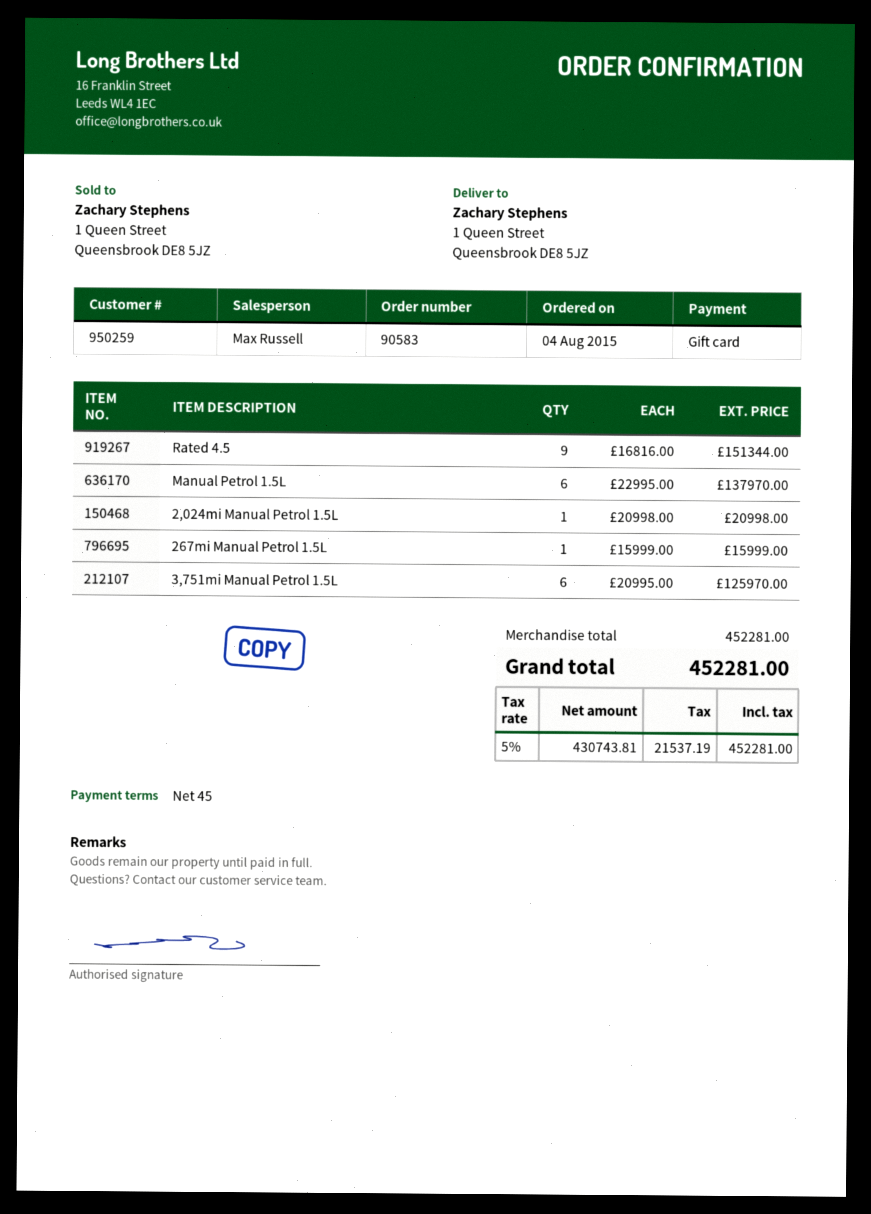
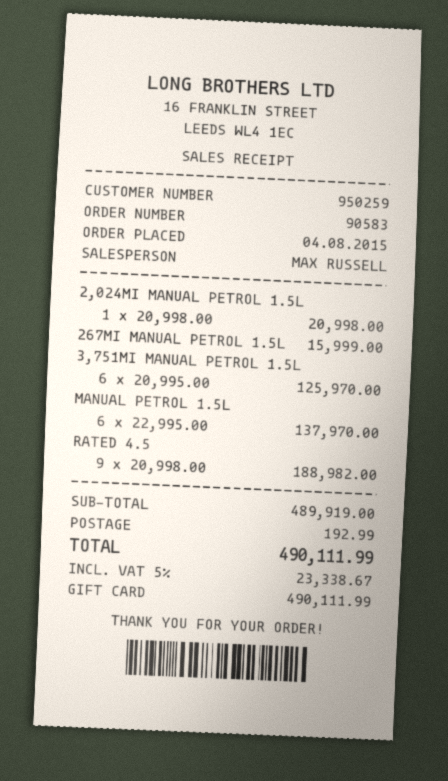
Rated 4.5: 9 x 16816.00 = 151344.00 -> 9 x 20998.00 = 188982.00
subtotal: 452281.00 -> 489919.00
shipping: none -> 192.99
tax: 5% = 21537.19 -> 5% = 23338.67
total: 452281.00 -> 490111.99

